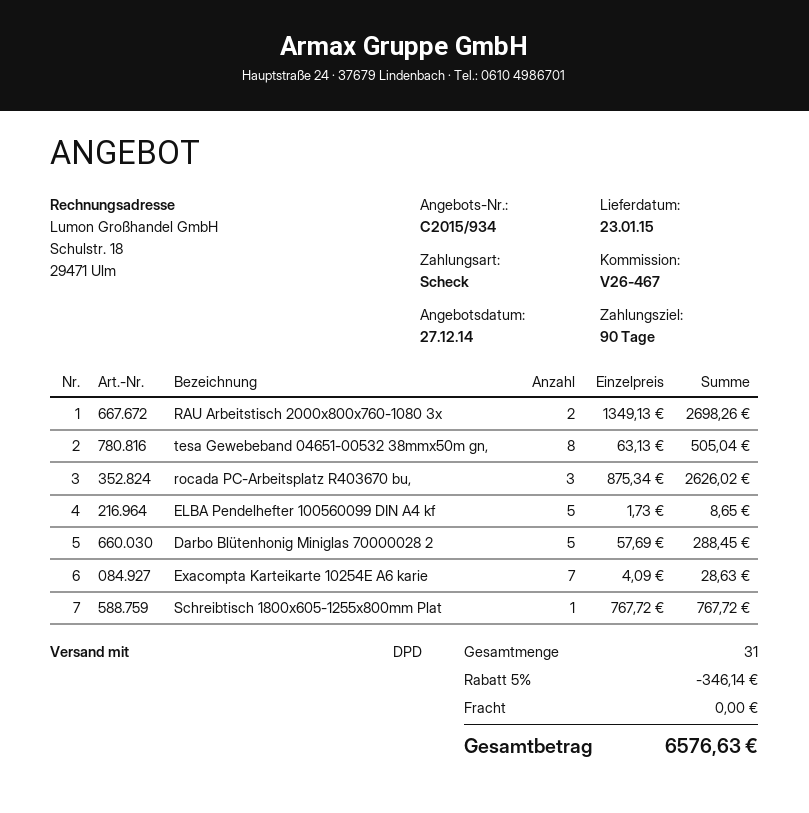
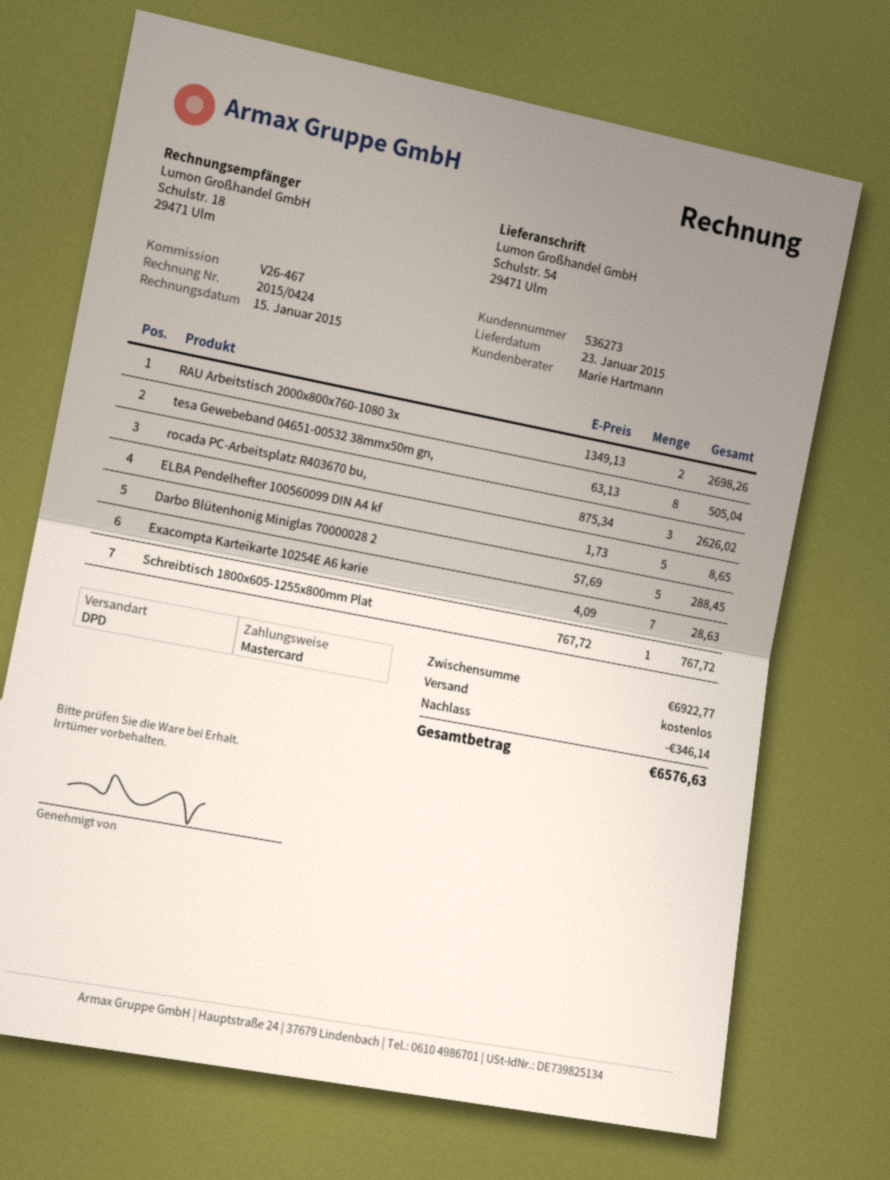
payment method: cheque -> Mastercard

